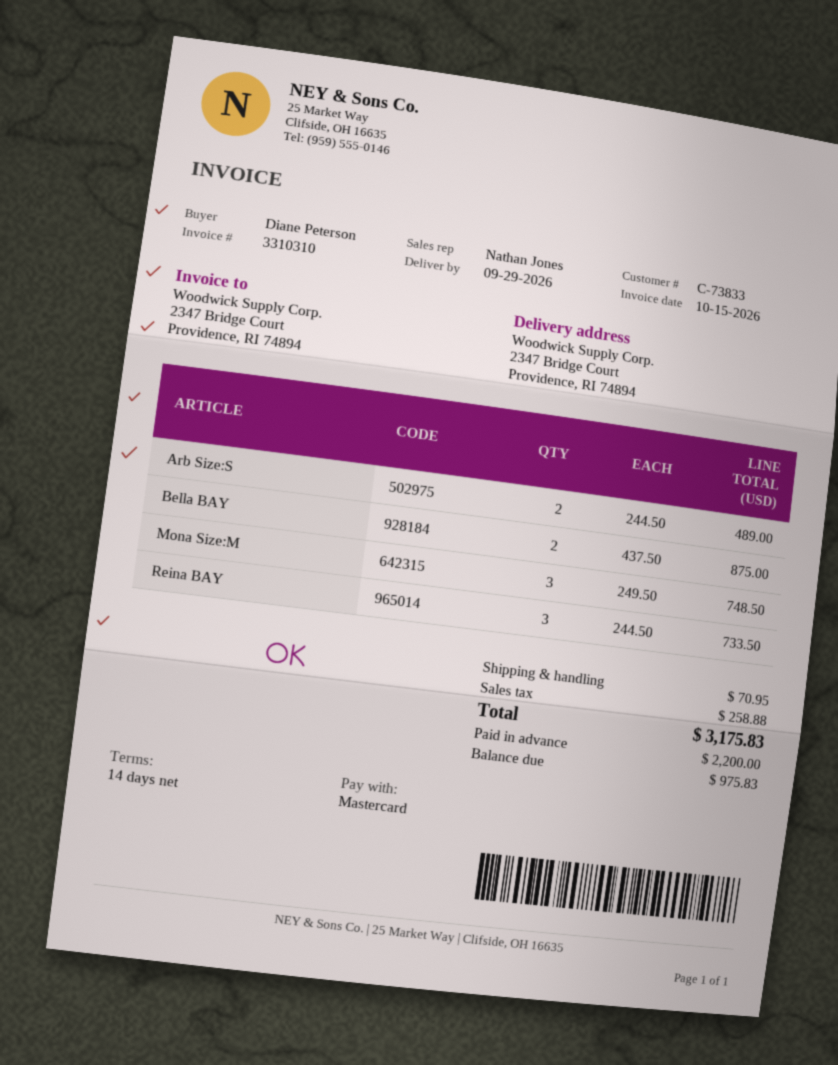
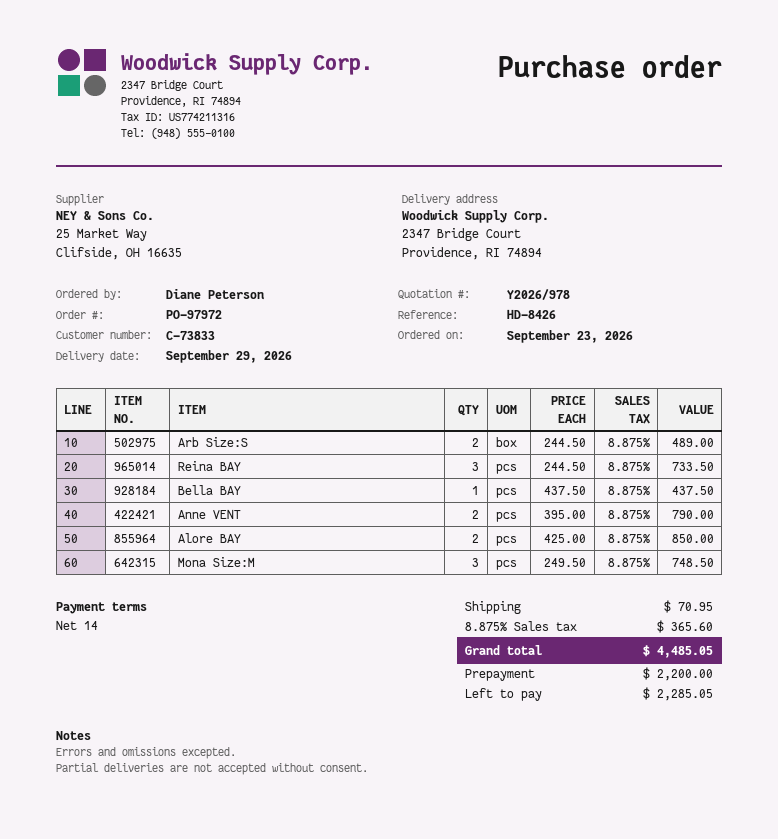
Bella BAY: 2 x 437.50 = 875.00 -> 1 x 437.50 = 437.50
Anne VENT: none -> 2 x 395.00 = 790.00
Alore BAY: none -> 2 x 425.00 = 850.00
tax: 258.88 -> 365.60
total: 3175.83 -> 4485.05
balance: 975.83 -> 2285.05

